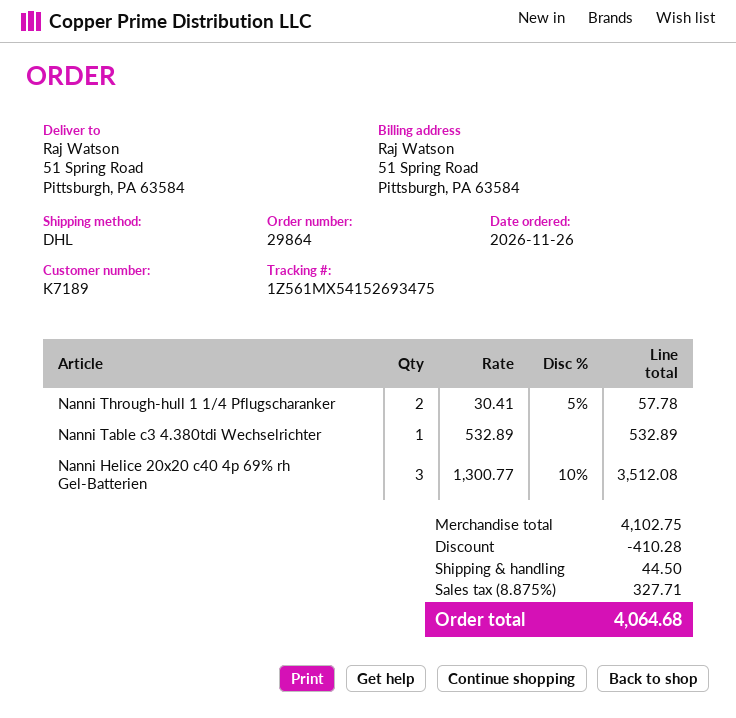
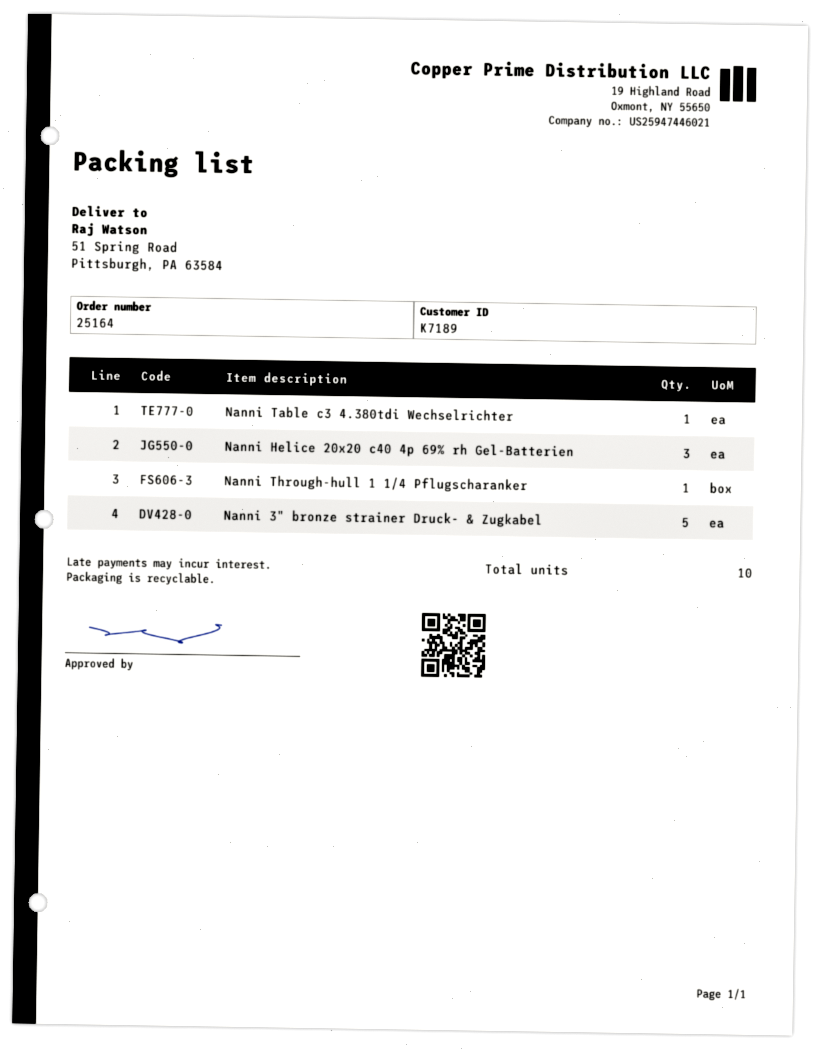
order number: 29864 -> 25164
Nanni Through-hull 1 1/4 Pflugscharanker: 2 -> 1
Nanni 3" bronze strainer Druck- & Zugkabel: none -> 5

